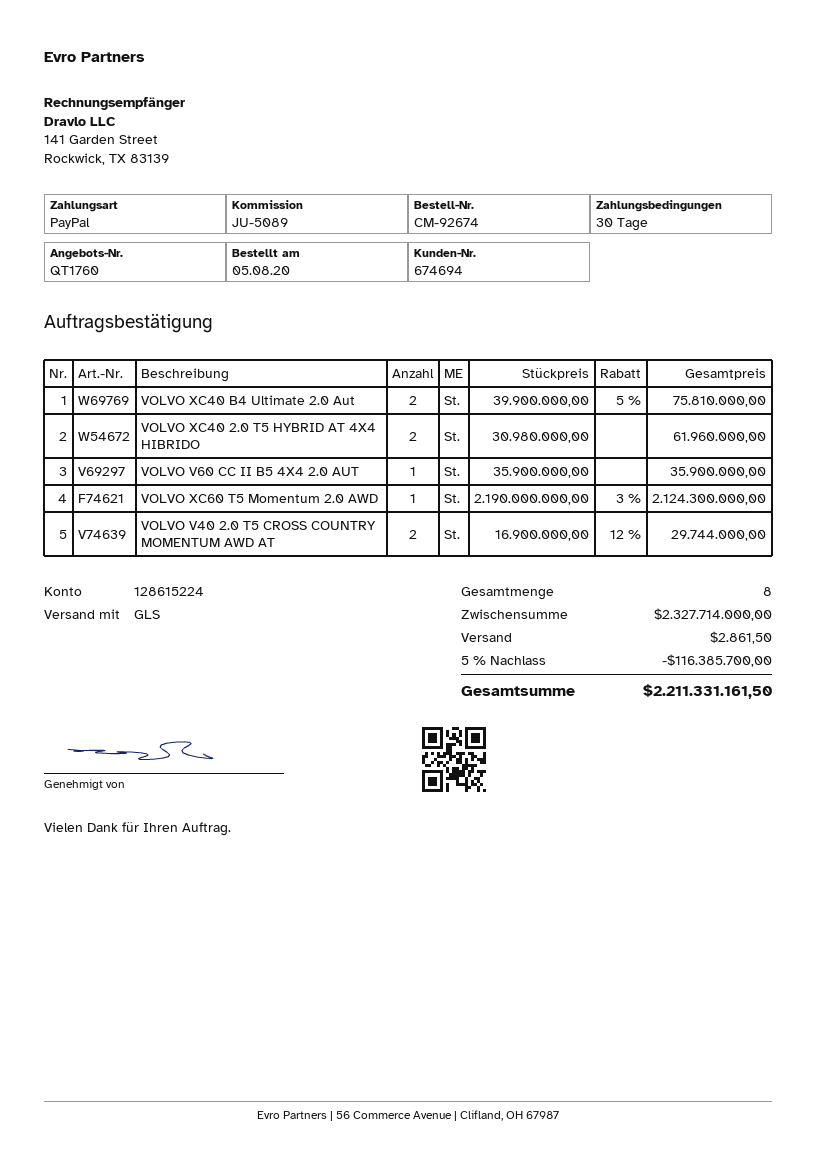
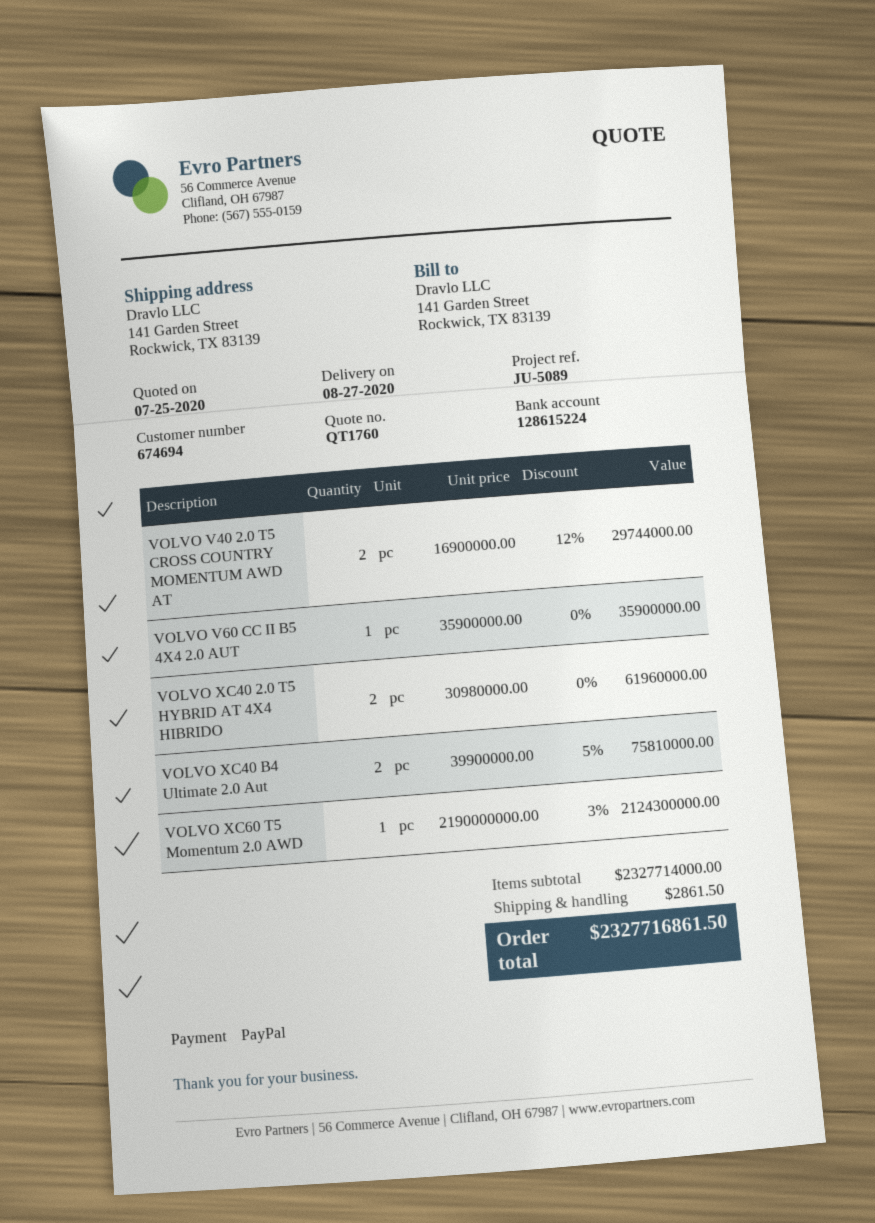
discount: 5% = 116385700.00 -> none
total: 2211331161.50 -> 2327716861.50

